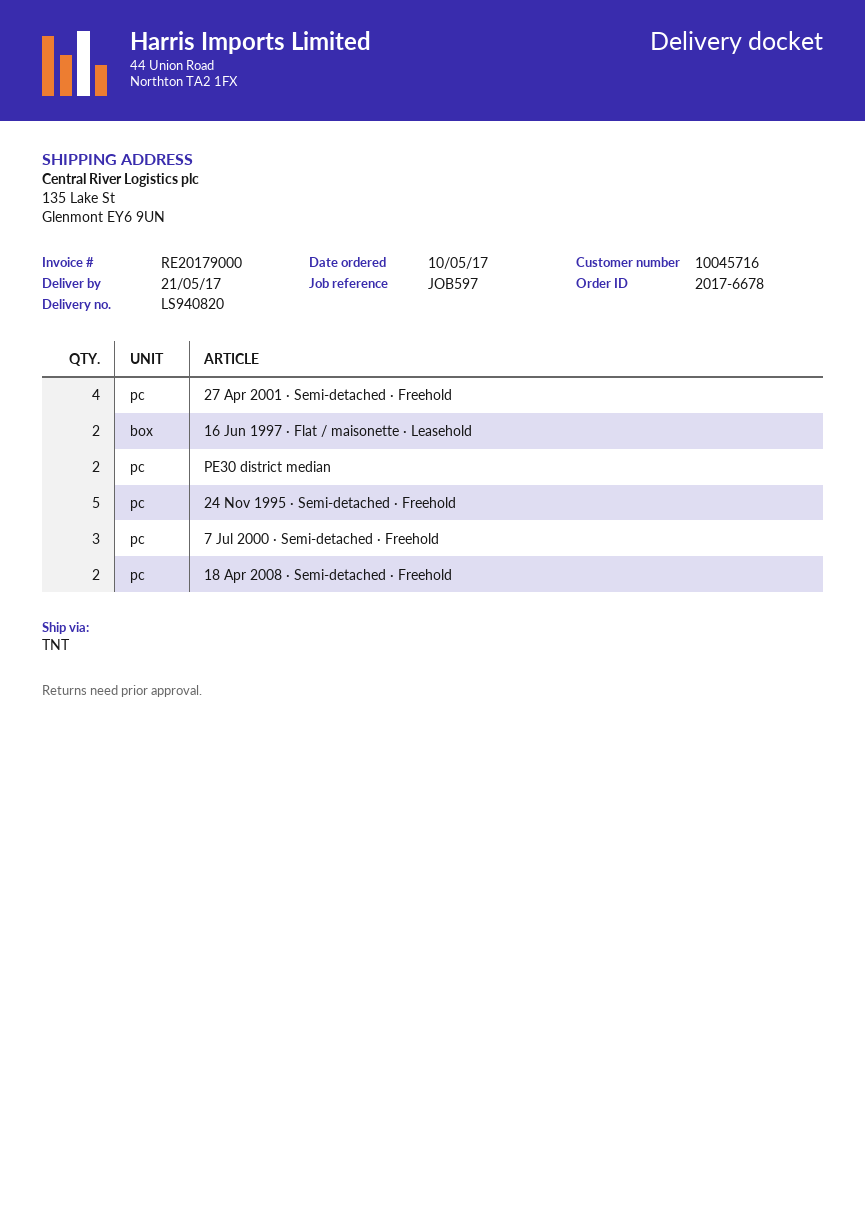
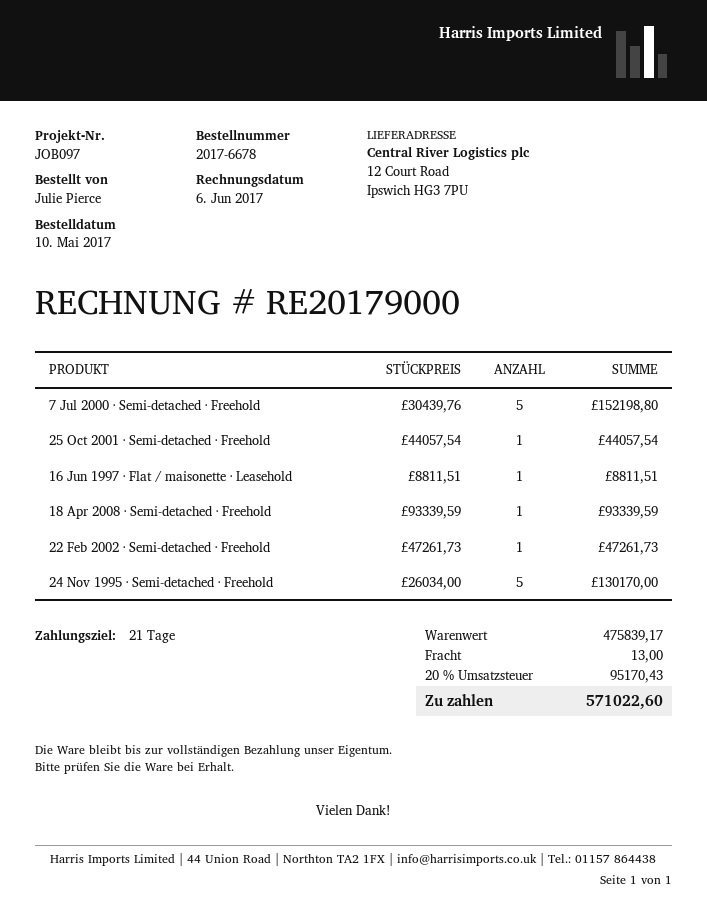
reference: JOB597 -> JOB097
ship to: 135 Lake St, Glenmont EY6 9UN -> 12 Court Road, Ipswich HG3 7PU
27 Apr 2001 · Semi-detached · Freehold: 4 -> none
16 Jun 1997 · Flat / maisonette · Leasehold: 2 -> 1
PE30 district median: 2 -> none
7 Jul 2000 · Semi-detached · Freehold: 3 -> 5
18 Apr 2008 · Semi-detached · Freehold: 2 -> 1
25 Oct 2001 · Semi-detached · Freehold: none -> 1
22 Feb 2002 · Semi-detached · Freehold: none -> 1

